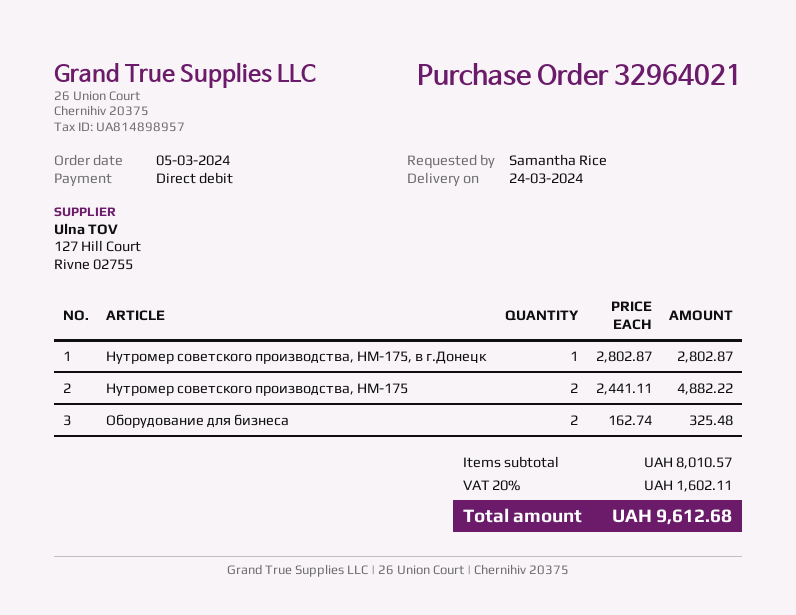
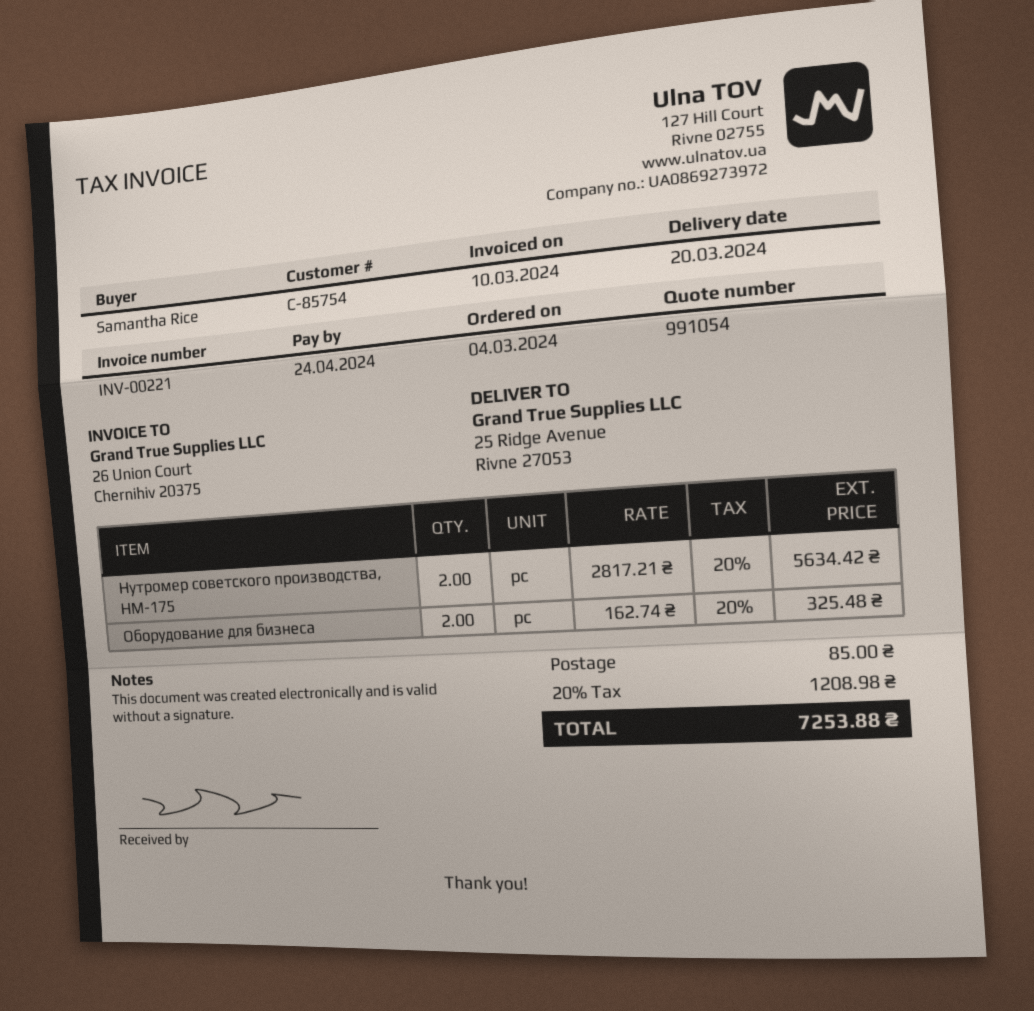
order date: 2024-03-05 -> 2024-03-04
delivery date: 2024-03-24 -> 2024-03-20
Нутромер советского производства, НМ-175, в г.Донецк: 1 x 2802.87 = 2802.87 -> none
Нутромер советского производства, НМ-175: 2 x 2441.11 = 4882.22 -> 2 x 2817.21 = 5634.42
shipping: none -> 85.00
tax: 20% = 1602.11 -> 20% = 1208.98
total: 9612.68 -> 7253.88

